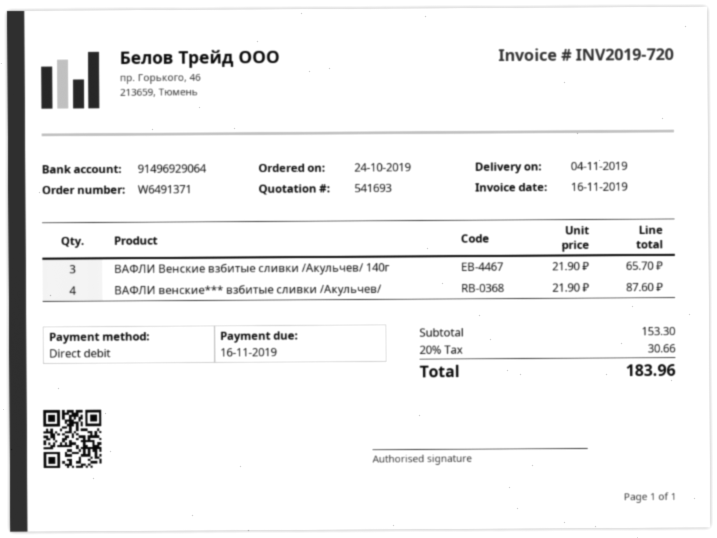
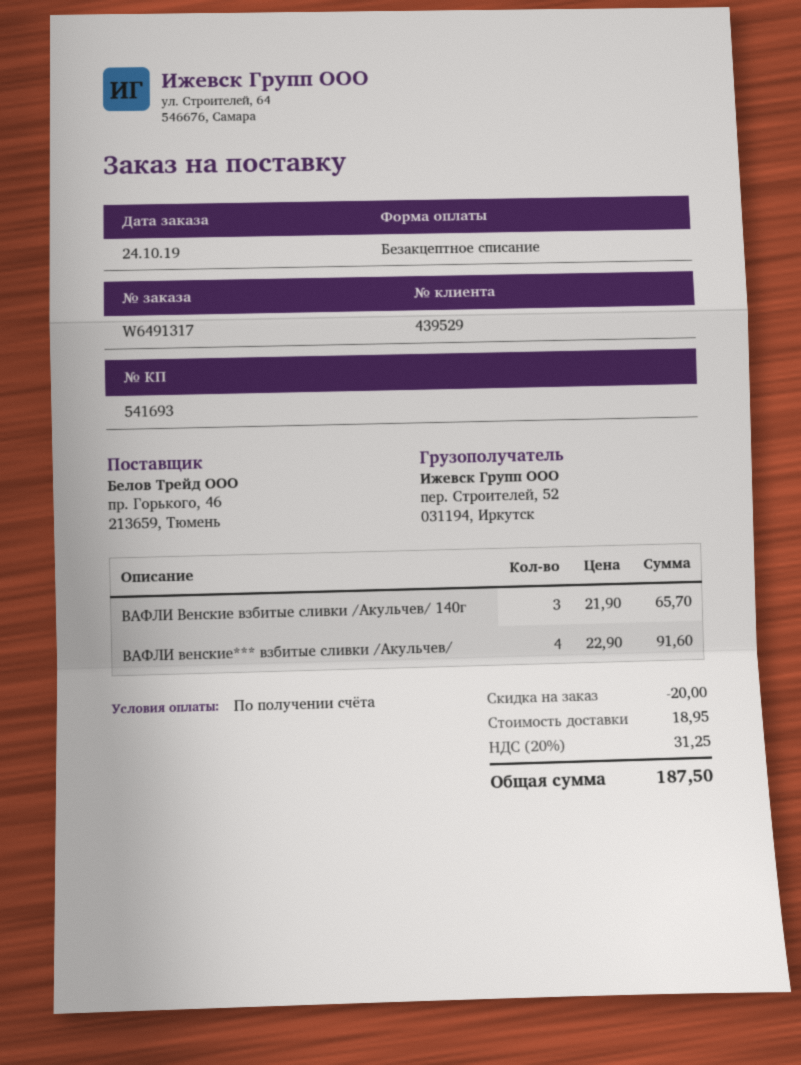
order number: W6491371 -> W6491317
ВАФЛИ венские*** взбитые сливки /Акульчев/: 4 x 21.90 = 87.60 -> 4 x 22.90 = 91.60
discount: none -> 20.00
shipping: none -> 18.95
tax: 20% = 30.66 -> 20% = 31.25
total: 183.96 -> 187.50

